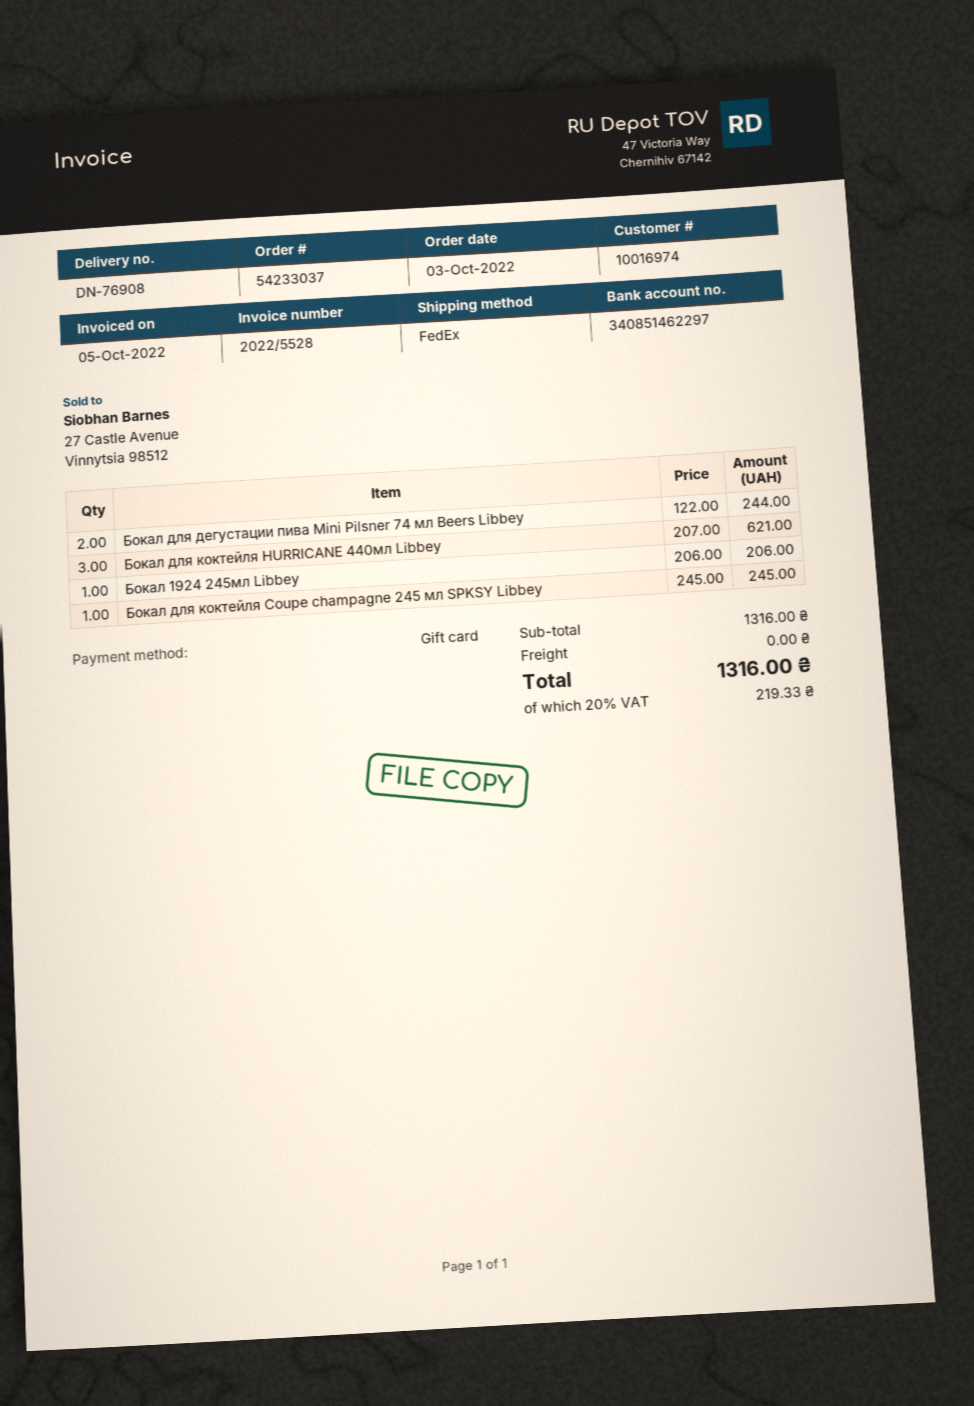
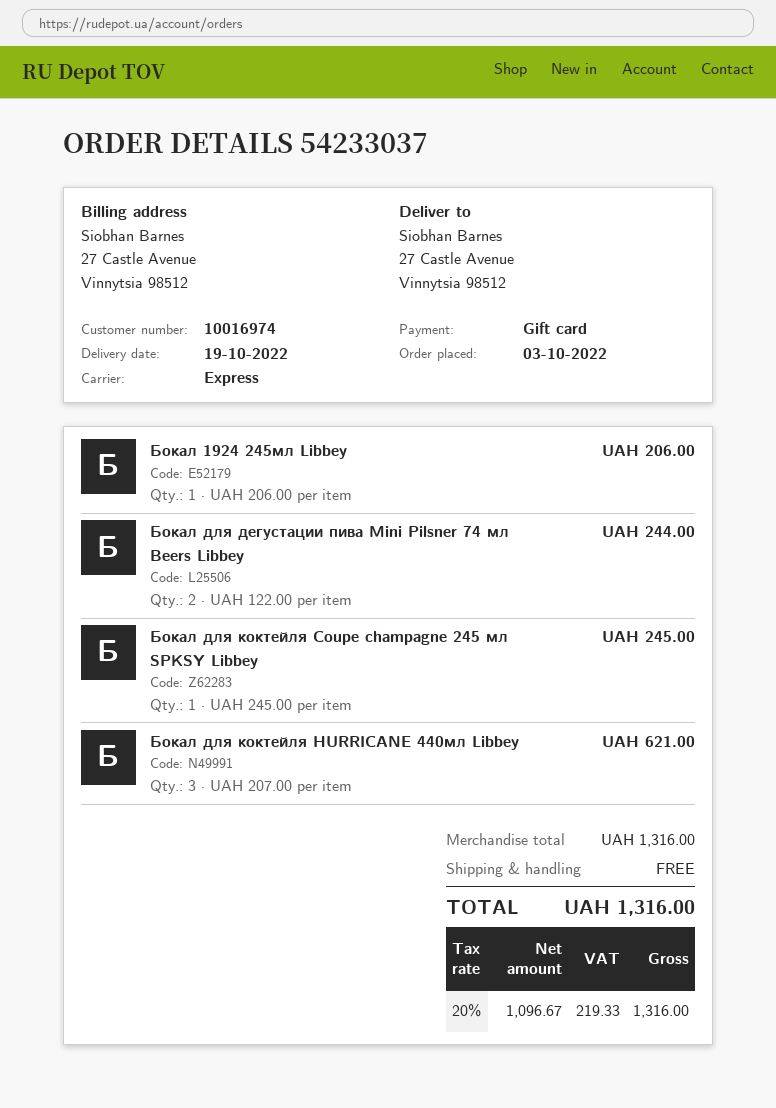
shipping method: FedEx -> express

